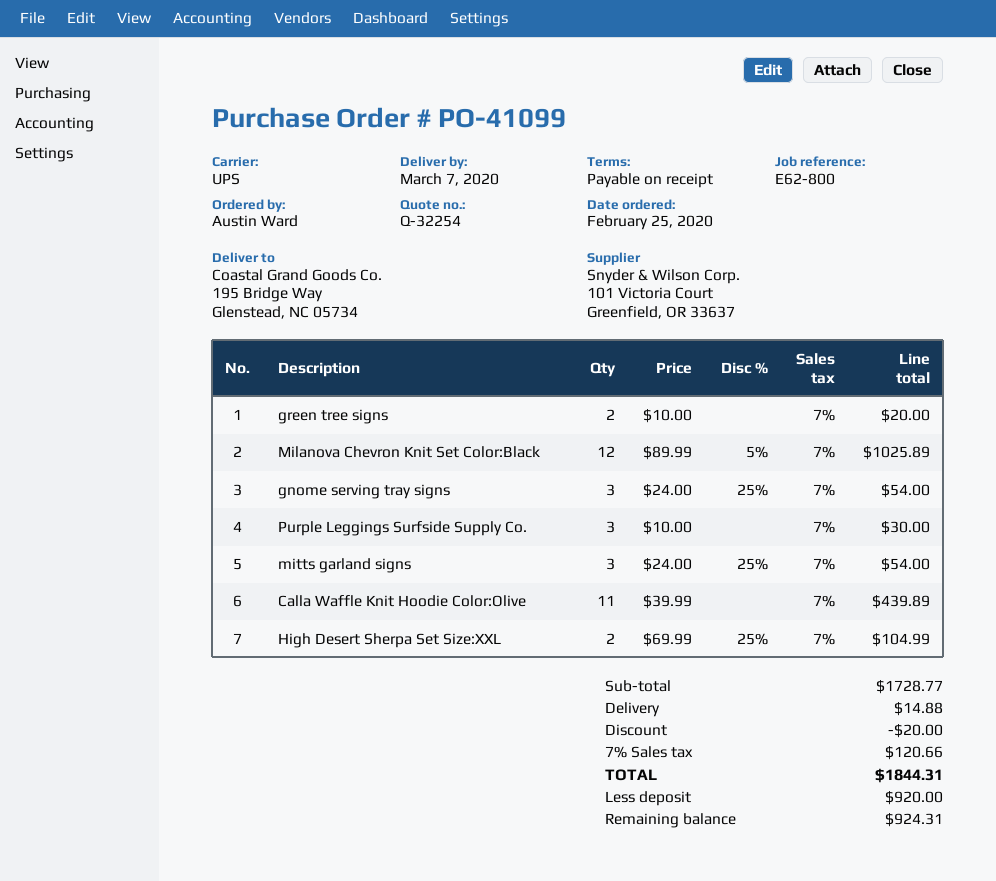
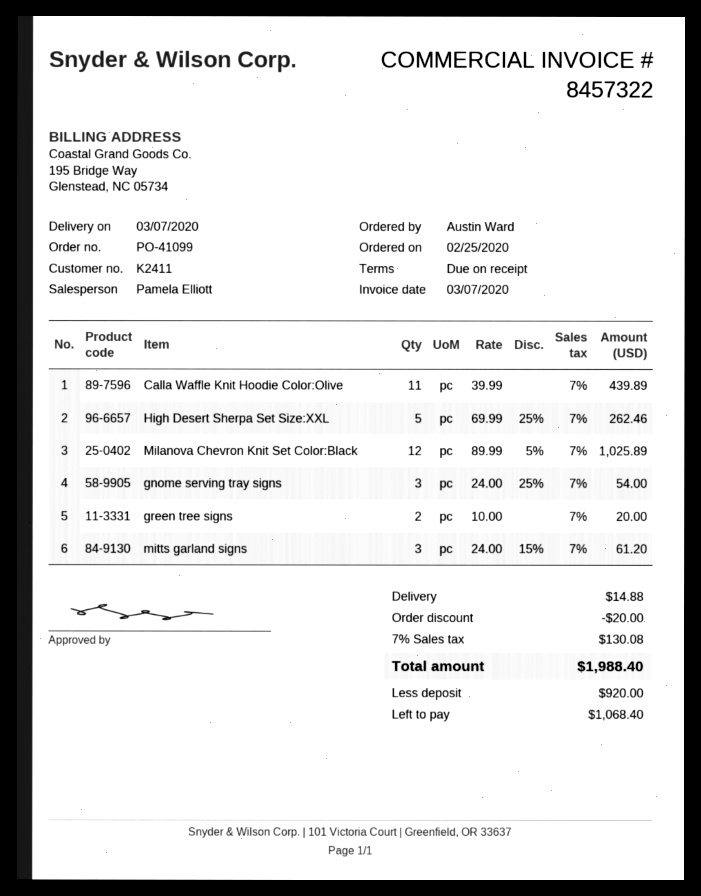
Purple Leggings Surfside Supply Co.: 3 x 10.00 = 30.00 -> none
mitts garland signs: 3 x 24.00 - 25% = 54.00 -> 3 x 24.00 - 15% = 61.20
High Desert Sherpa Set Size:XXL: 2 x 69.99 - 25% = 104.99 -> 5 x 69.99 - 25% = 262.46
tax: 7% = 120.66 -> 7% = 130.08
total: 1844.31 -> 1988.40
balance: 924.31 -> 1068.40

